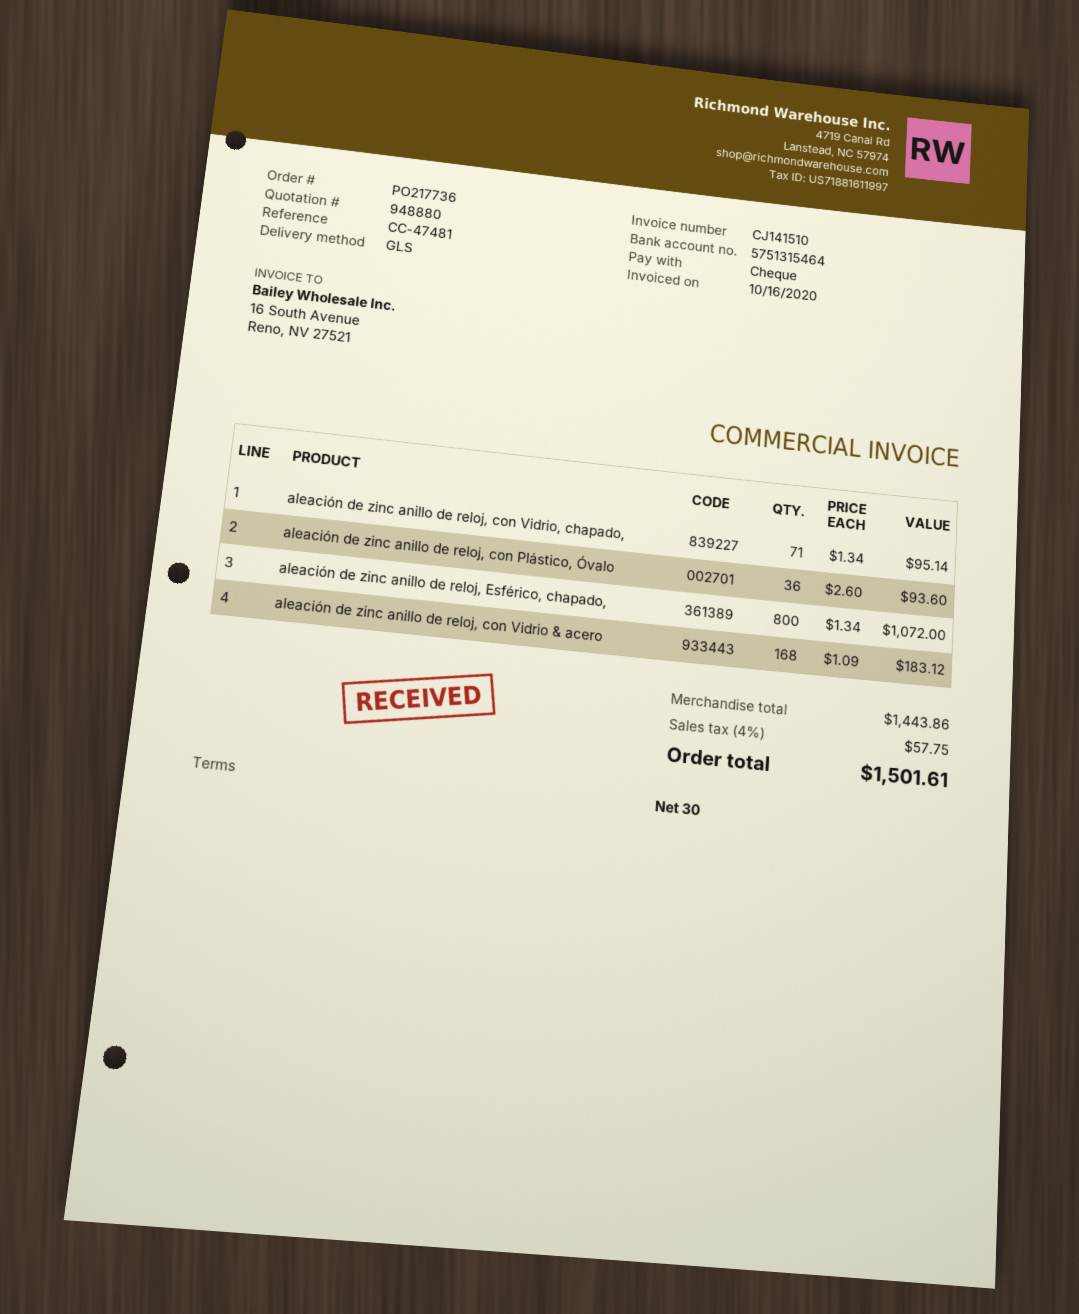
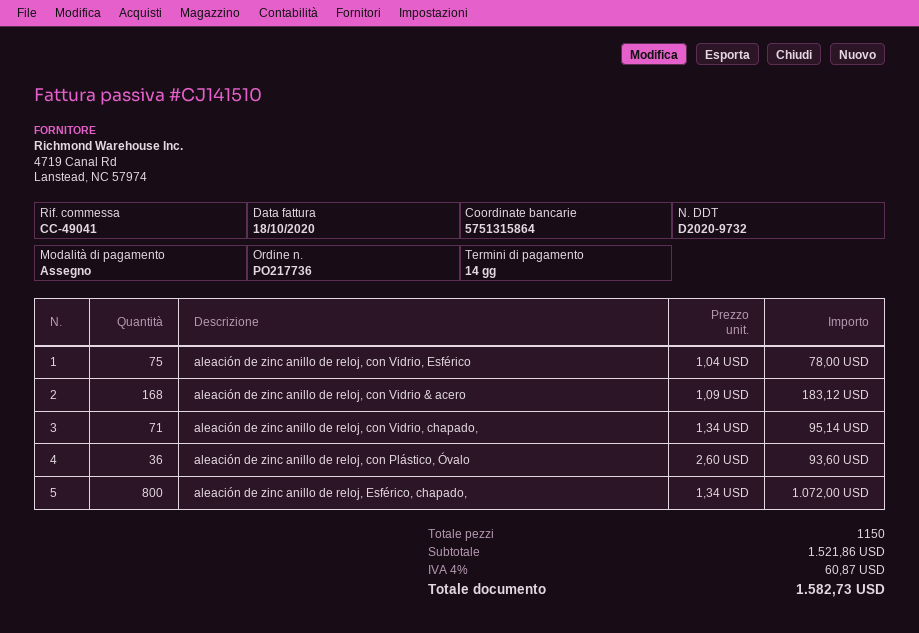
invoice date: 2020-10-16 -> 2020-10-18
payment terms: 30 days -> 14 days
reference: CC-47481 -> CC-49041
bank account: 5751315464 -> 5751315864
aleación de zinc anillo de reloj, con Vidrio, Esférico: none -> 75 x 1.04 = 78.00
subtotal: 1443.86 -> 1521.86
tax: 4% = 57.75 -> 4% = 60.87
total: 1501.61 -> 1582.73

